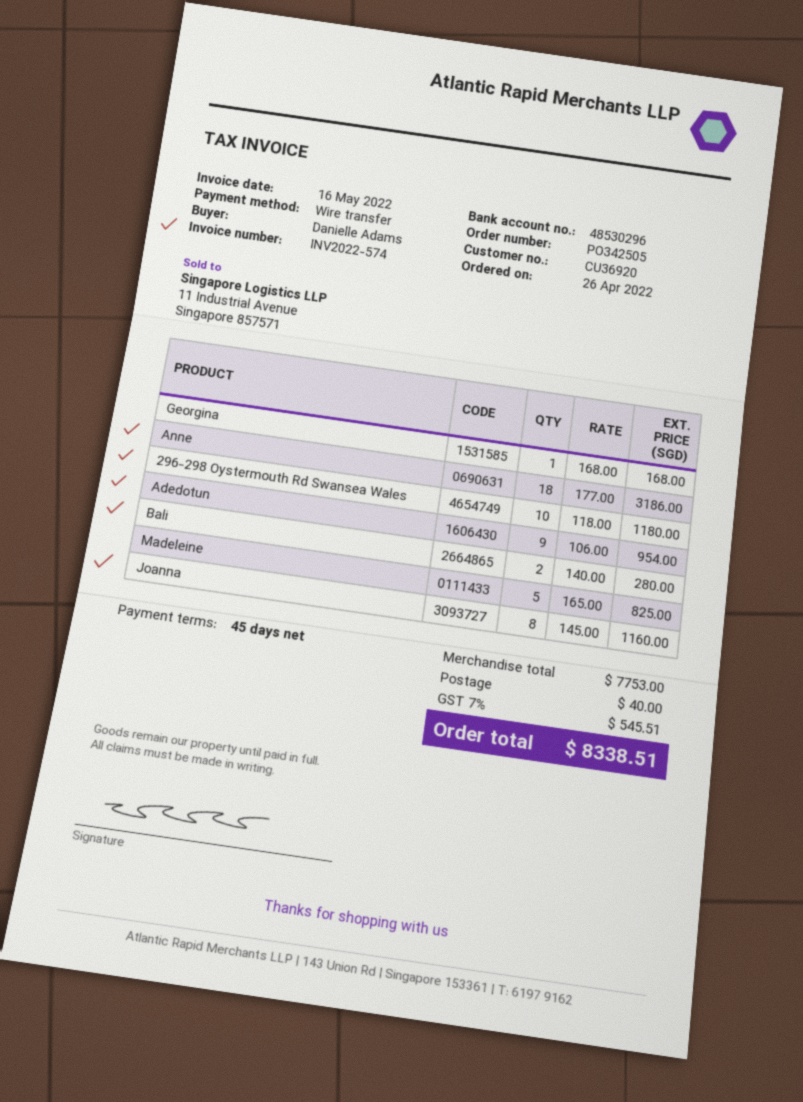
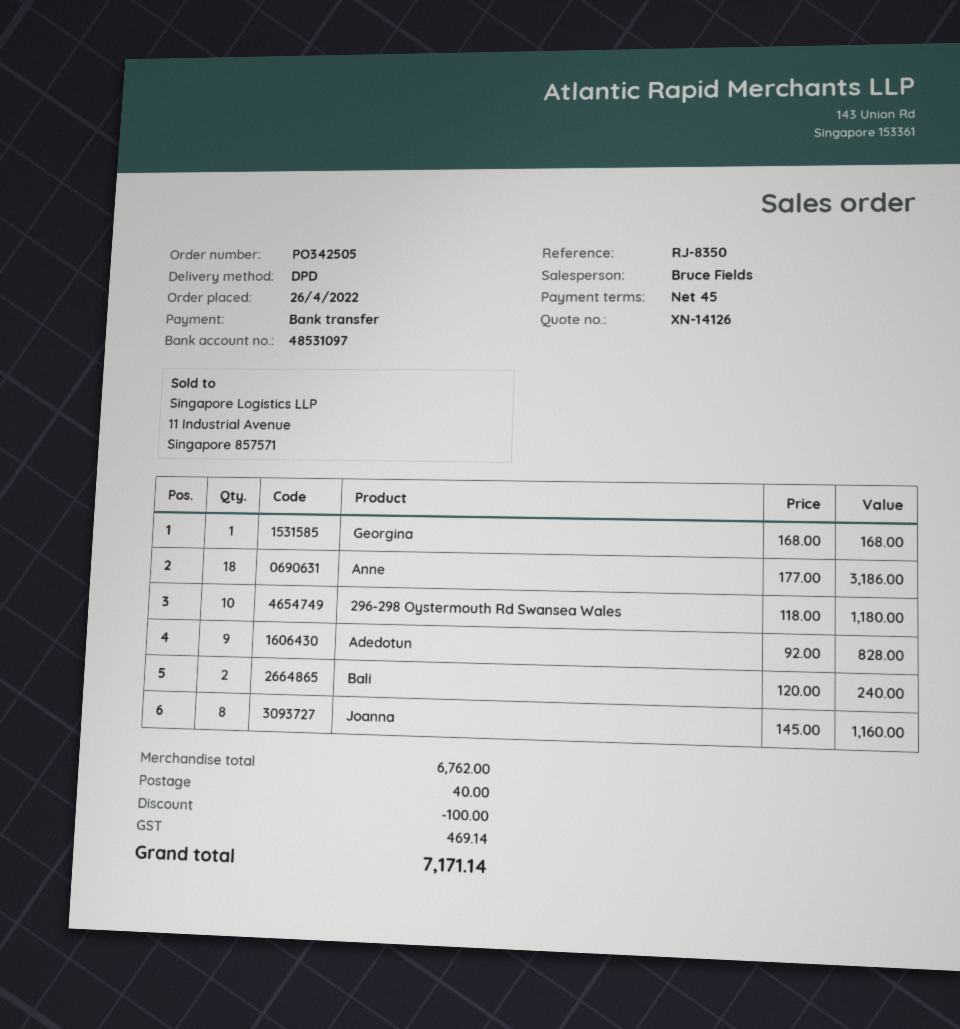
bank account: 48530296 -> 48531097
Adedotun: 9 x 106.00 = 954.00 -> 9 x 92.00 = 828.00
Bali: 2 x 140.00 = 280.00 -> 2 x 120.00 = 240.00
Madeleine: 5 x 165.00 = 825.00 -> none
subtotal: 7753.00 -> 6762.00
discount: none -> 100.00
tax: 545.51 -> 469.14
total: 8338.51 -> 7171.14

